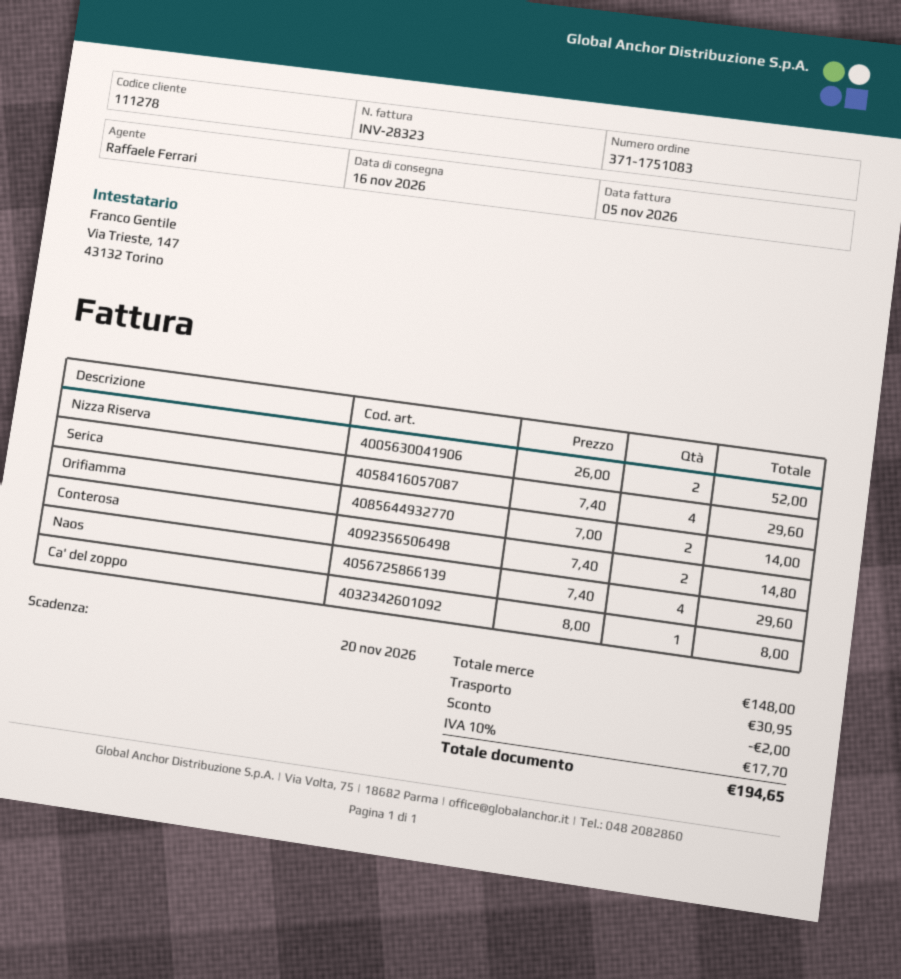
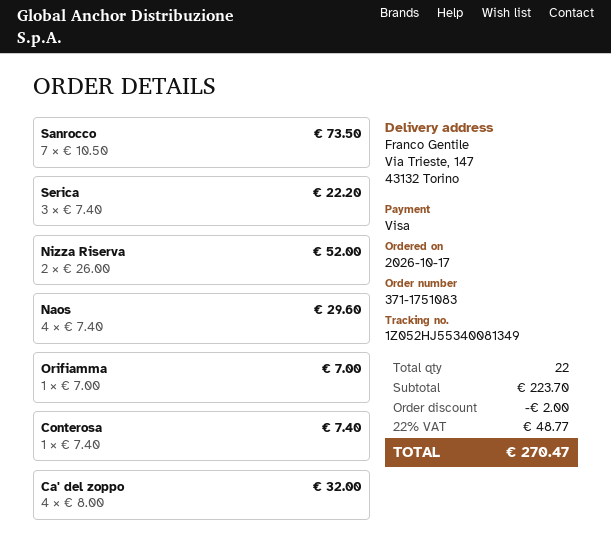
Serica: 4 x 7.40 = 29.60 -> 3 x 7.40 = 22.20
Orifiamma: 2 x 7.00 = 14.00 -> 1 x 7.00 = 7.00
Conterosa: 2 x 7.40 = 14.80 -> 1 x 7.40 = 7.40
Ca' del zoppo: 1 x 8.00 = 8.00 -> 4 x 8.00 = 32.00
Sanrocco: none -> 7 x 10.50 = 73.50
subtotal: 148.00 -> 223.70
shipping: 30.95 -> none
tax: 10% = 17.70 -> 22% = 48.77
total: 194.65 -> 270.47

